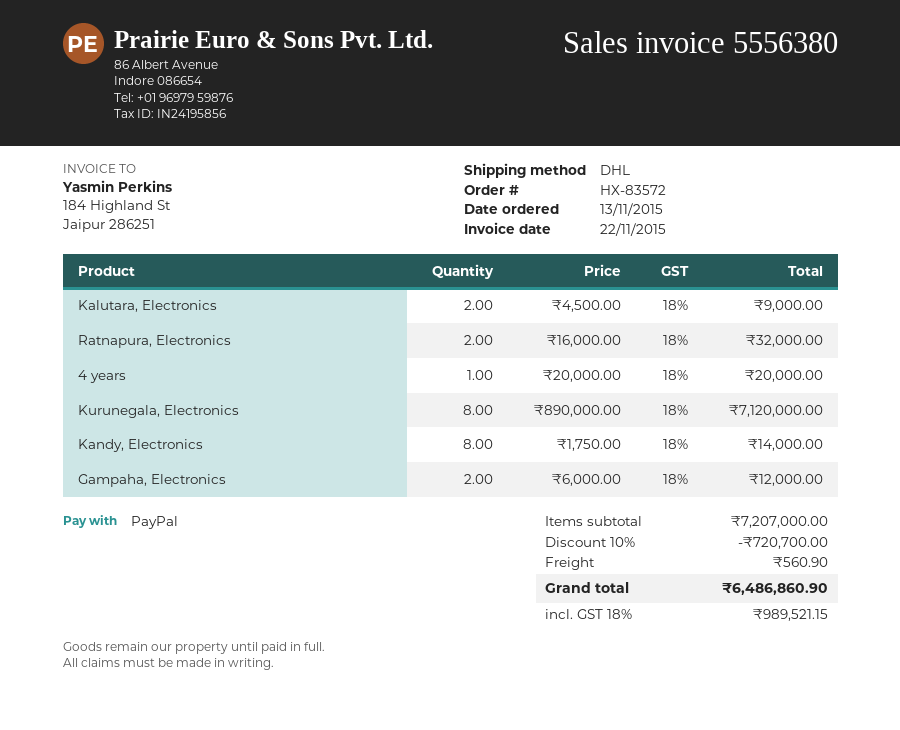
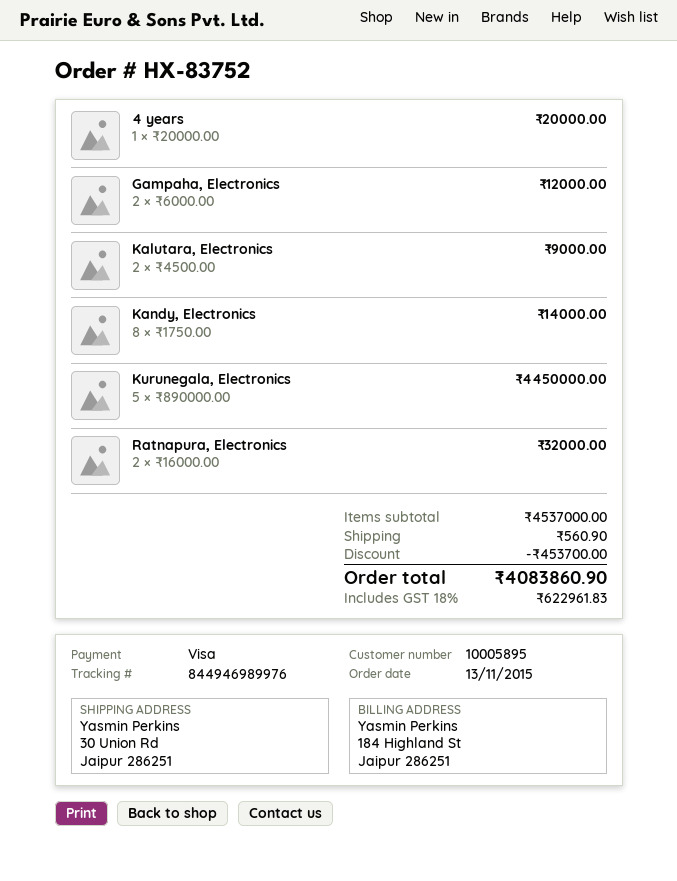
order number: HX-83572 -> HX-83752
payment method: PayPal -> Visa
Kurunegala, Electronics: 8 x 890000.00 = 7120000.00 -> 5 x 890000.00 = 4450000.00
subtotal: 7207000.00 -> 4537000.00
discount: 720700.00 -> 453700.00
tax: 18% = 989521.15 -> 18% = 622961.83
total: 6486860.90 -> 4083860.90

